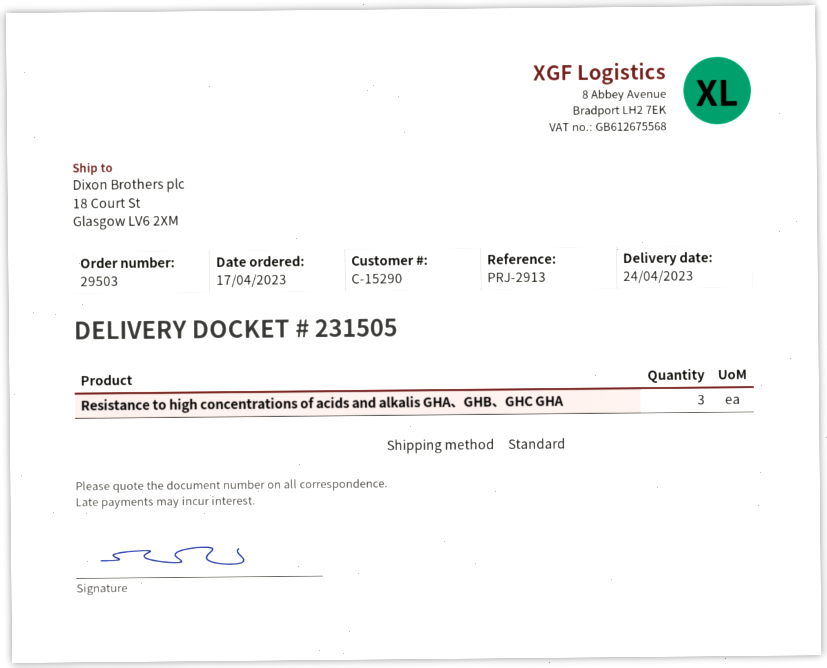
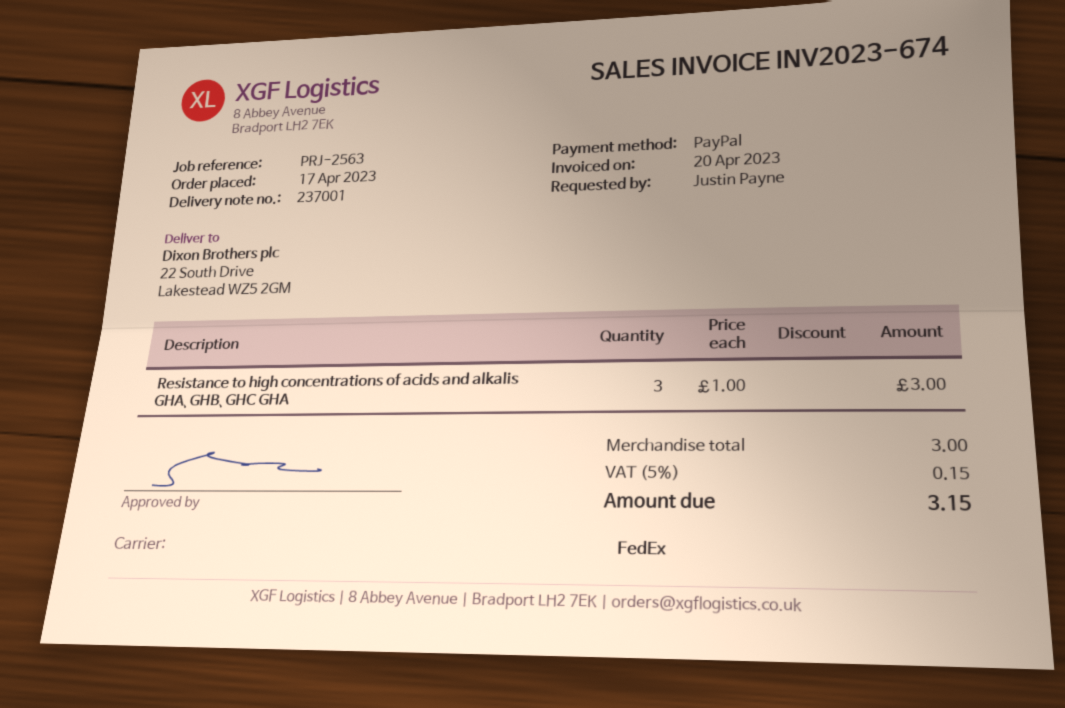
delivery note number: 231505 -> 237001
reference: PRJ-2913 -> PRJ-2563
shipping method: standard -> FedEx
ship to: 18 Court St, Glasgow LV6 2XM -> 22 South Drive, Lakestead WZ5 2GM

